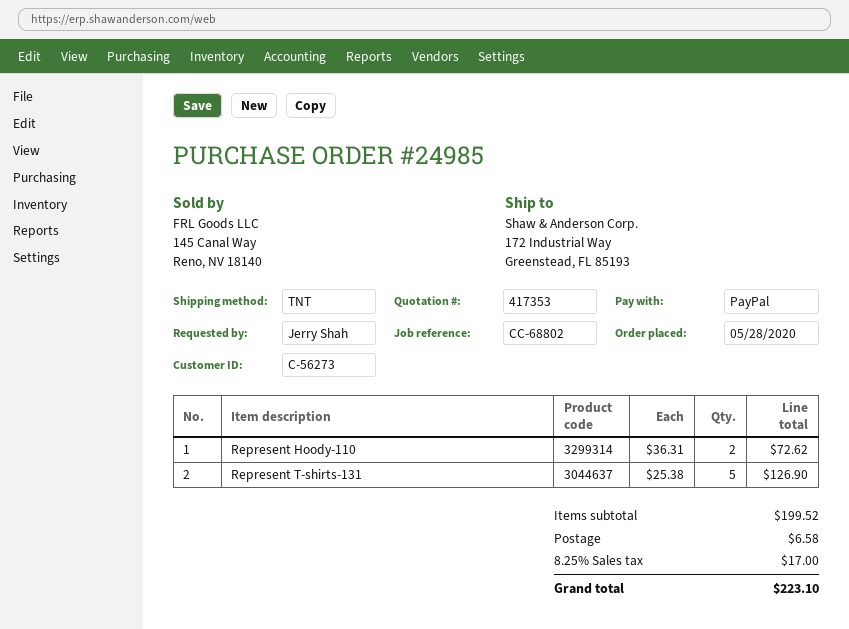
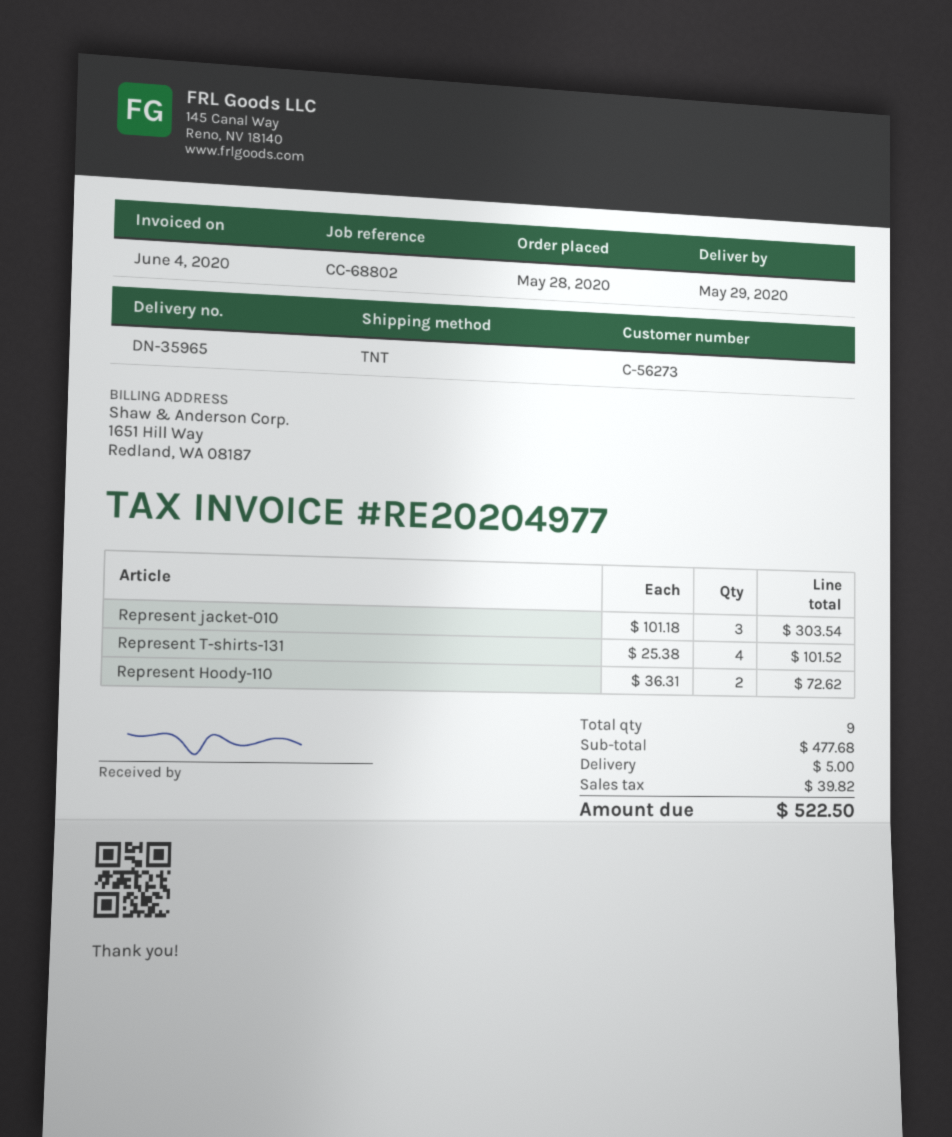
Represent T-shirts-131: 5 x 25.38 = 126.90 -> 4 x 25.38 = 101.52
Represent jacket-010: none -> 3 x 101.18 = 303.54
subtotal: 199.52 -> 477.68
shipping: 6.58 -> 5.00
tax: 17.00 -> 39.82
total: 223.10 -> 522.50

